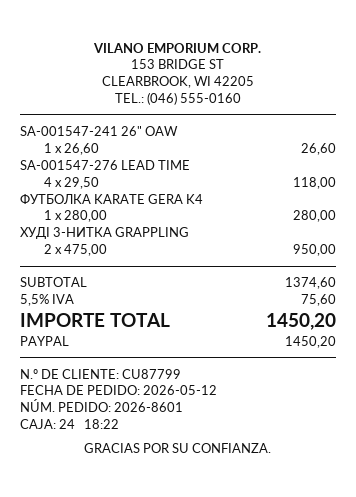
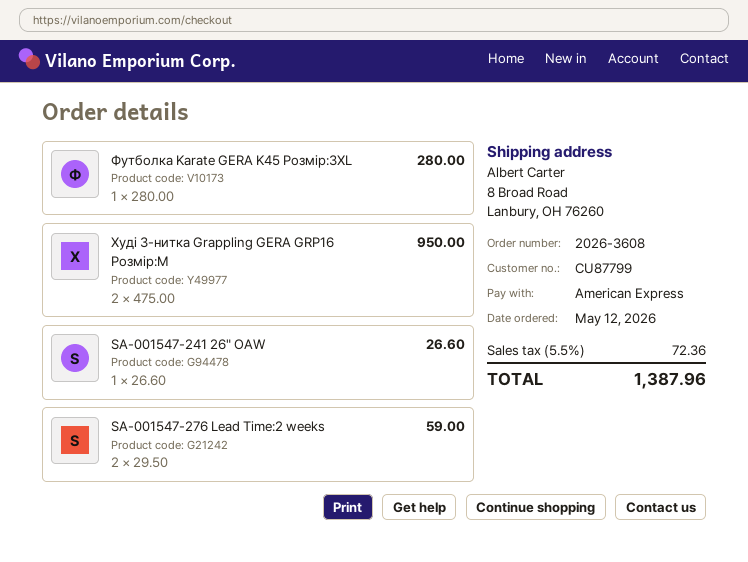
order number: 2026-8601 -> 2026-3608
payment method: PayPal -> American Express
SA-001547-276 LEAD TIME: 4 x 29.50 = 118.00 -> 2 x 29.50 = 59.00
tax: 5.5% = 75.60 -> 5.5% = 72.36
total: 1450.20 -> 1387.96

